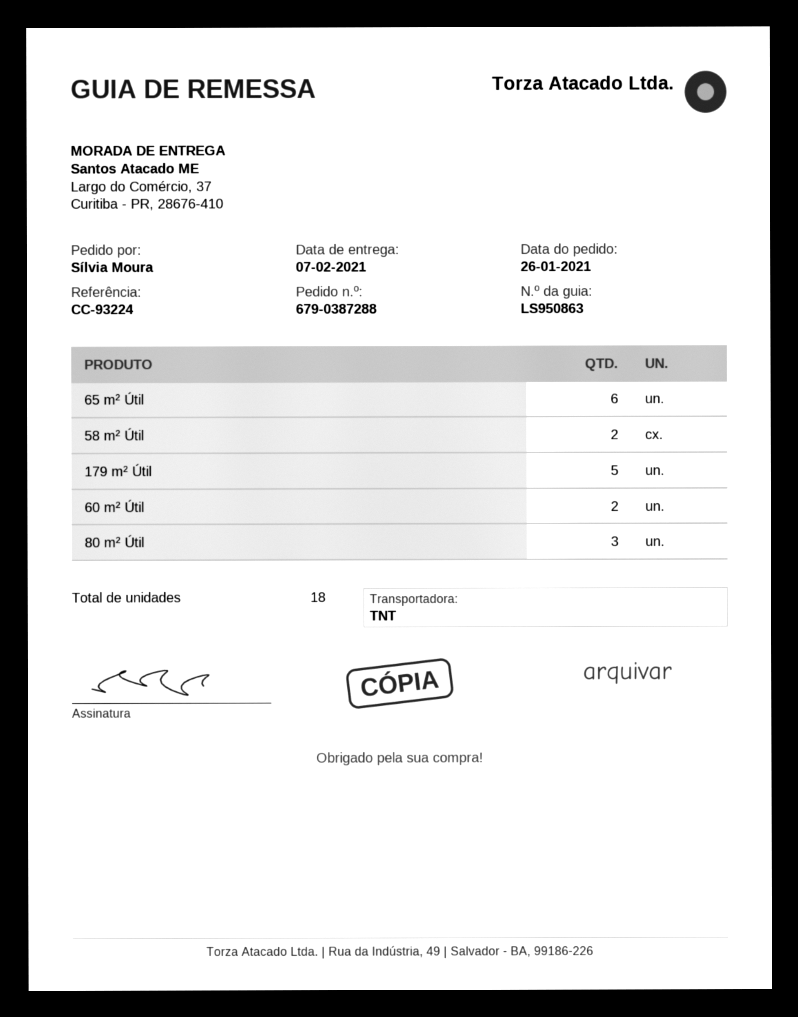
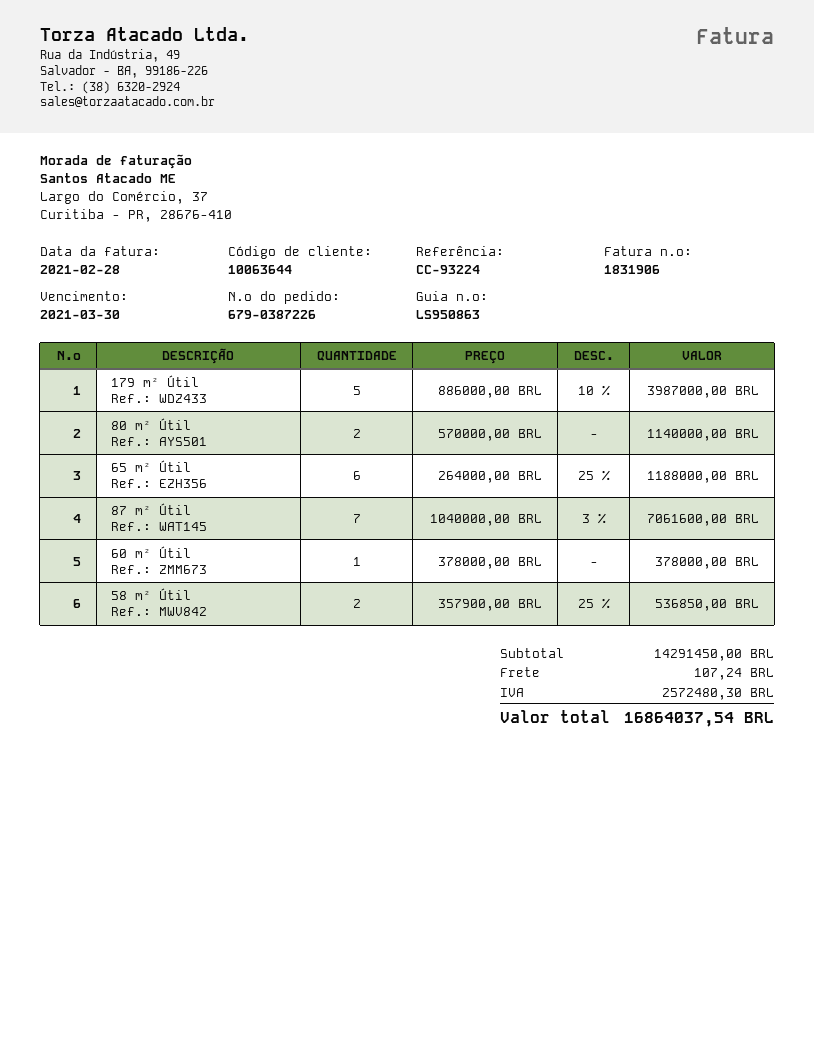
order number: 679-0387288 -> 679-0387226
60 m² Útil: 2 -> 1
80 m² Útil: 3 -> 2
87 m² Útil: none -> 7

